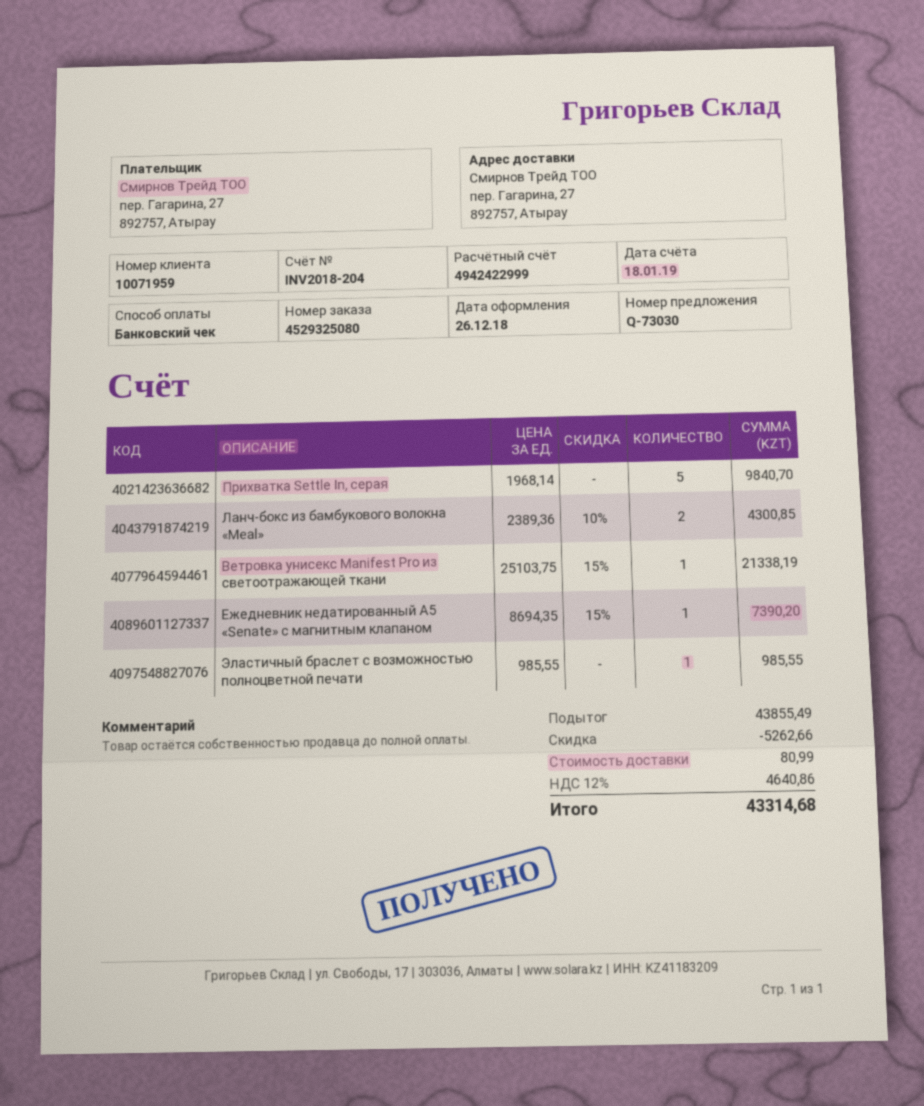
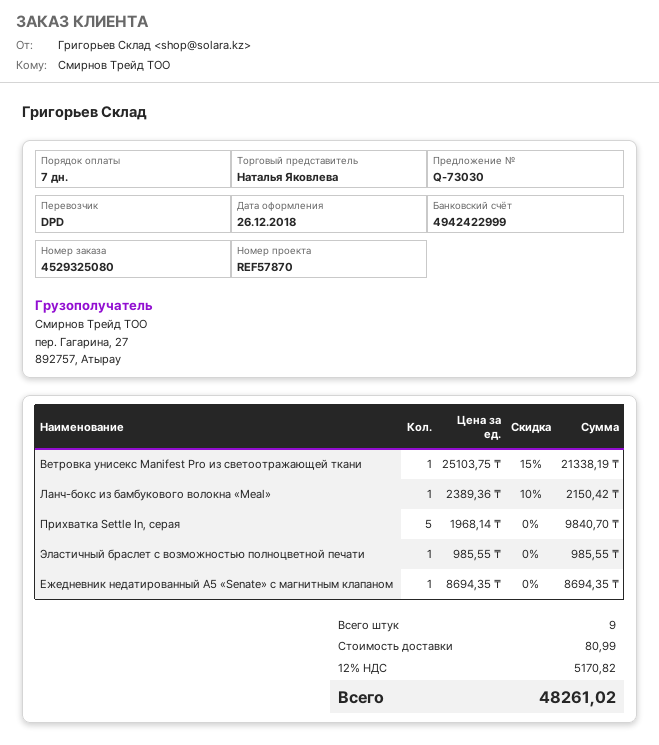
Ланч-бокс из бамбукового волокна «Meal»: 2 x 2389.36 - 10% = 4300.85 -> 1 x 2389.36 - 10% = 2150.42
Ежедневник недатированный А5 «Senate» с магнитным клапаном: 1 x 8694.35 - 15% = 7390.20 -> 1 x 8694.35 = 8694.35
discount: 5262.66 -> none
tax: 12% = 4640.86 -> 12% = 5170.82
total: 43314.68 -> 48261.02

